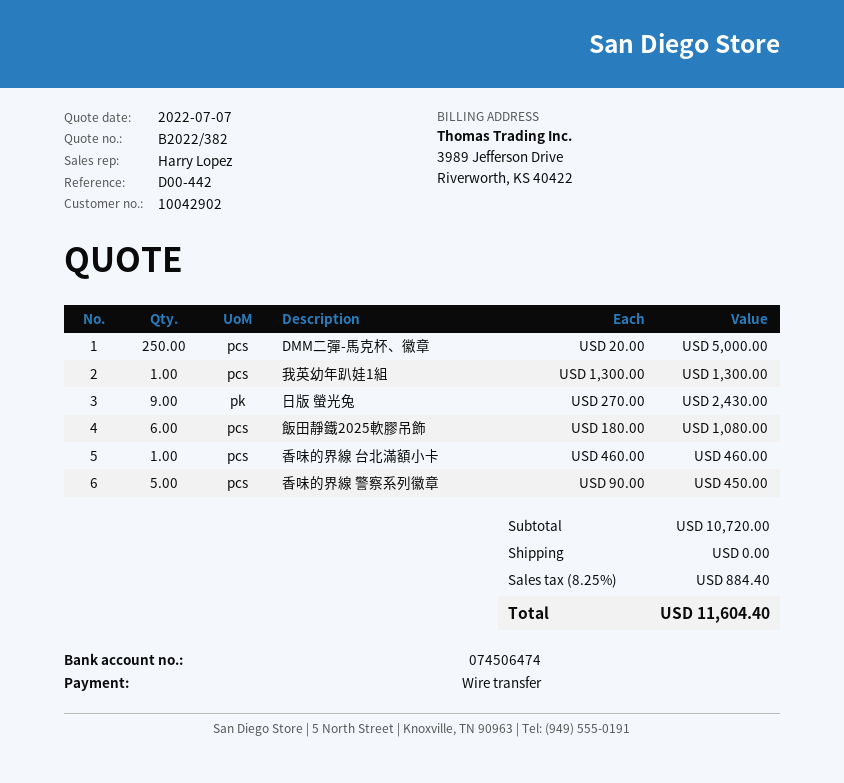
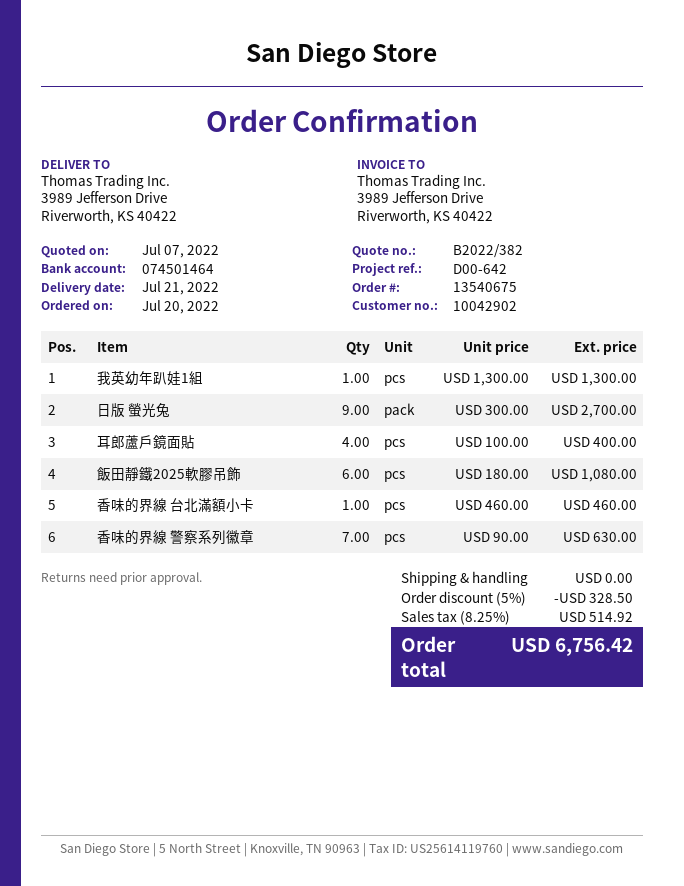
reference: D00-442 -> D00-642
bank account: 074506474 -> 074501464
DMM二彈-馬克杯、徽章: 250 x 20.00 = 5000.00 -> none
日版 螢光兔: 9 x 270.00 = 2430.00 -> 9 x 300.00 = 2700.00
香味的界線 警察系列徽章: 5 x 90.00 = 450.00 -> 7 x 90.00 = 630.00
耳郎蘆戶鏡面貼: none -> 4 x 100.00 = 400.00
discount: none -> 5% = 328.50
tax: 8.25% = 884.40 -> 8.25% = 514.92
total: 11604.40 -> 6756.42

